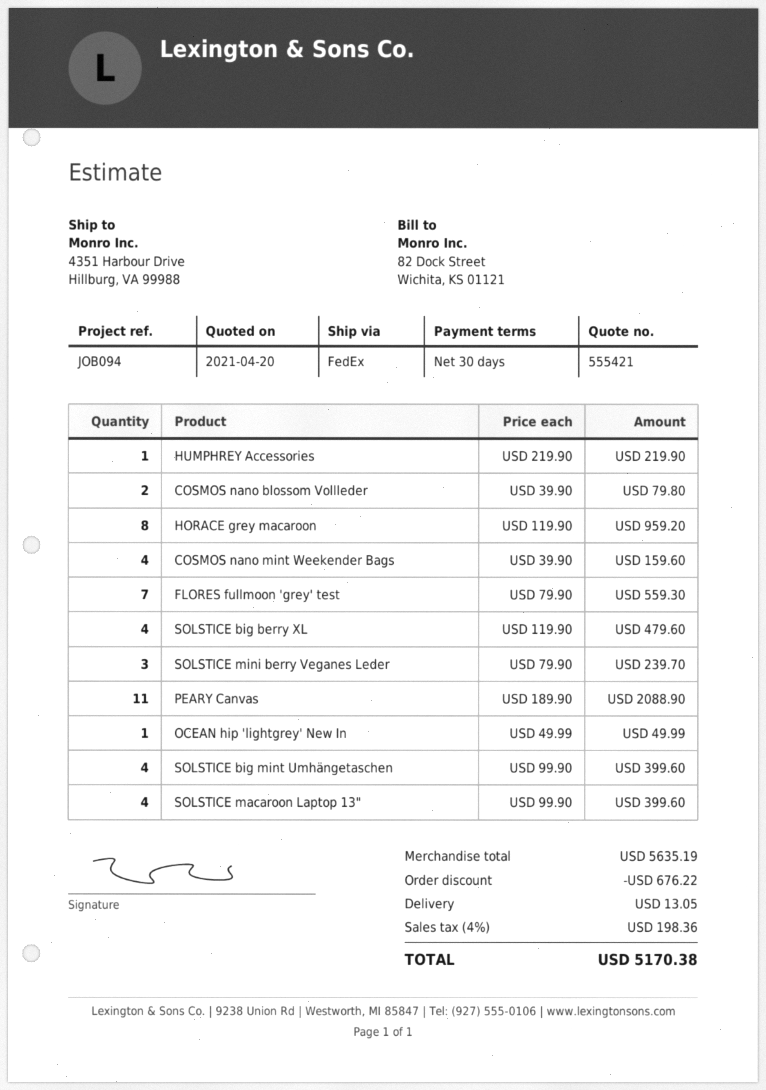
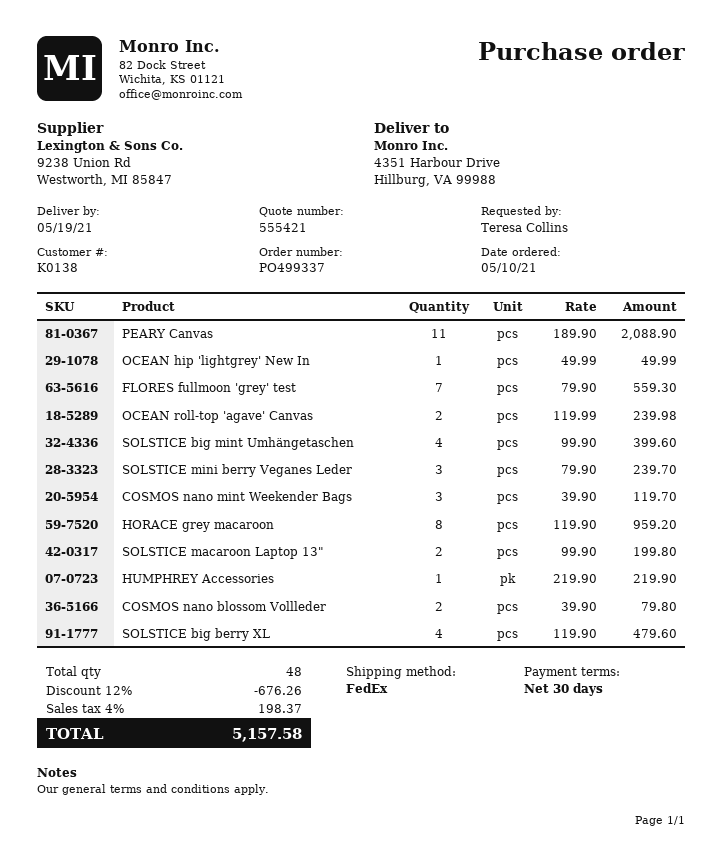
COSMOS nano mint Weekender Bags: 4 x 39.90 = 159.60 -> 3 x 39.90 = 119.70
SOLSTICE macaroon Laptop 13": 4 x 99.90 = 399.60 -> 2 x 99.90 = 199.80
OCEAN roll-top 'agave' Canvas: none -> 2 x 119.99 = 239.98
discount: 676.22 -> 676.26
shipping: 13.05 -> none
tax: 4% = 198.36 -> 4% = 198.37
total: 5170.38 -> 5157.58

